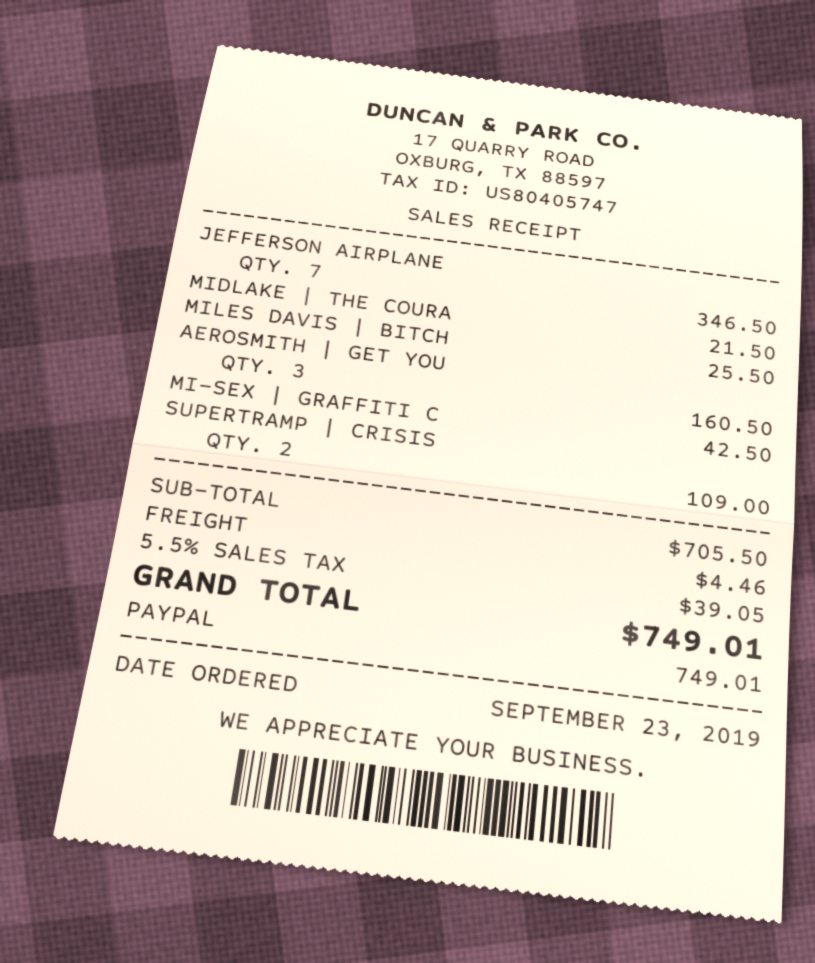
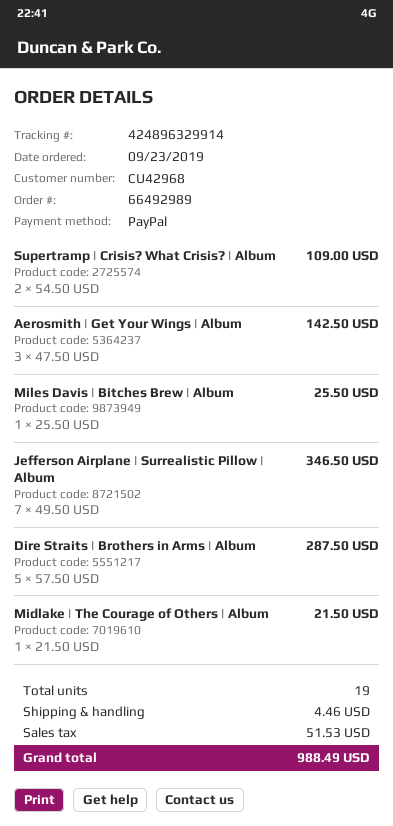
AEROSMITH | GET YOU: 3 for 160.50 -> 3 for 142.50
MI-SEX | GRAFFITI C: 1 for 42.50 -> none
Dire Straits | Brothers in Arms | Album: none -> 5 for 287.50
tax: 39.05 -> 51.53
total: 749.01 -> 988.49

